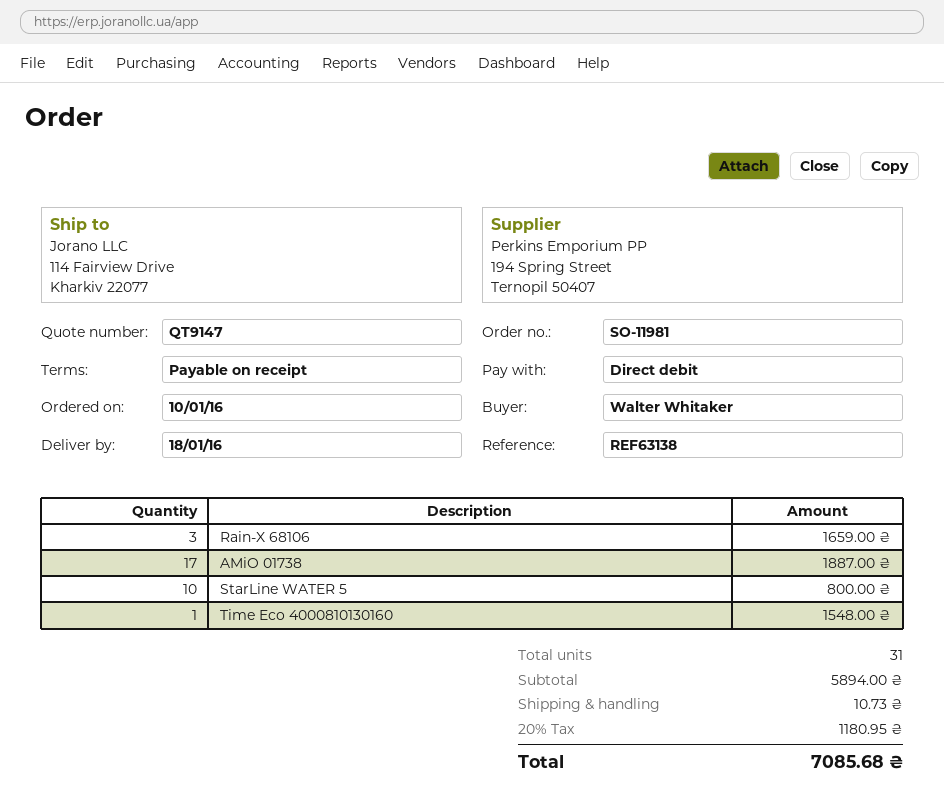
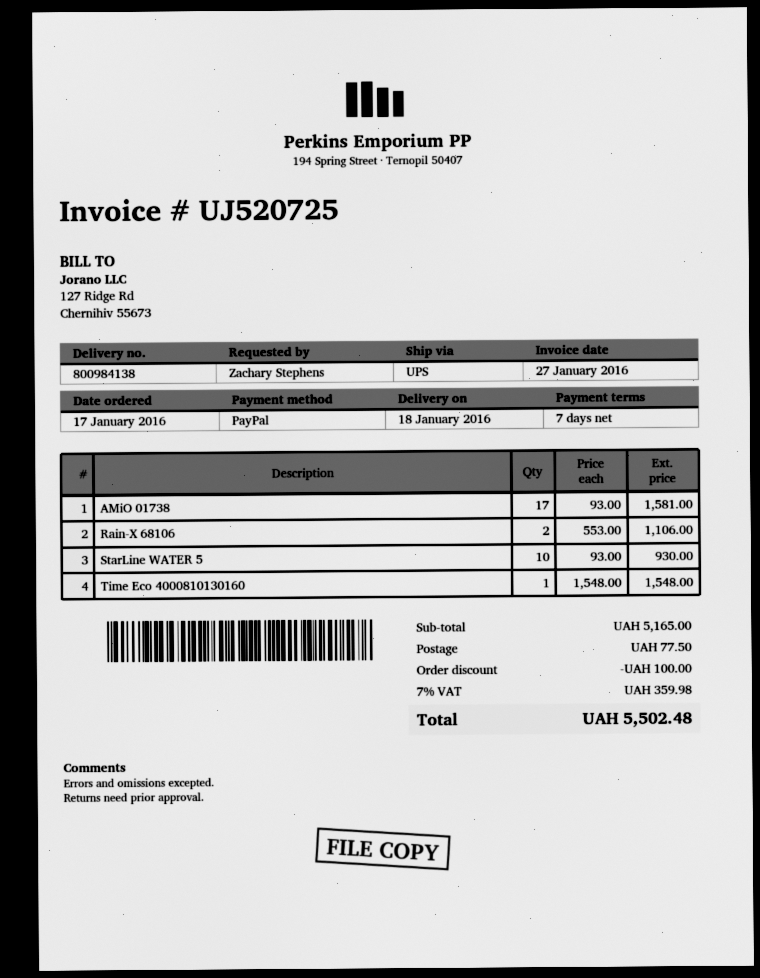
order date: 2016-01-10 -> 2016-01-17
payment terms: on receipt -> 7 days
ordered by: Walter Whitaker -> Zachary Stephens
payment method: direct debit -> PayPal
Rain-X 68106: 3 for 1659.00 -> 2 for 1106.00
AMiO 01738: 17 for 1887.00 -> 17 for 1581.00
StarLine WATER 5: 10 for 800.00 -> 10 for 930.00
subtotal: 5894.00 -> 5165.00
discount: none -> 100.00
shipping: 10.73 -> 77.50
tax: 20% = 1180.95 -> 7% = 359.98
total: 7085.68 -> 5502.48

